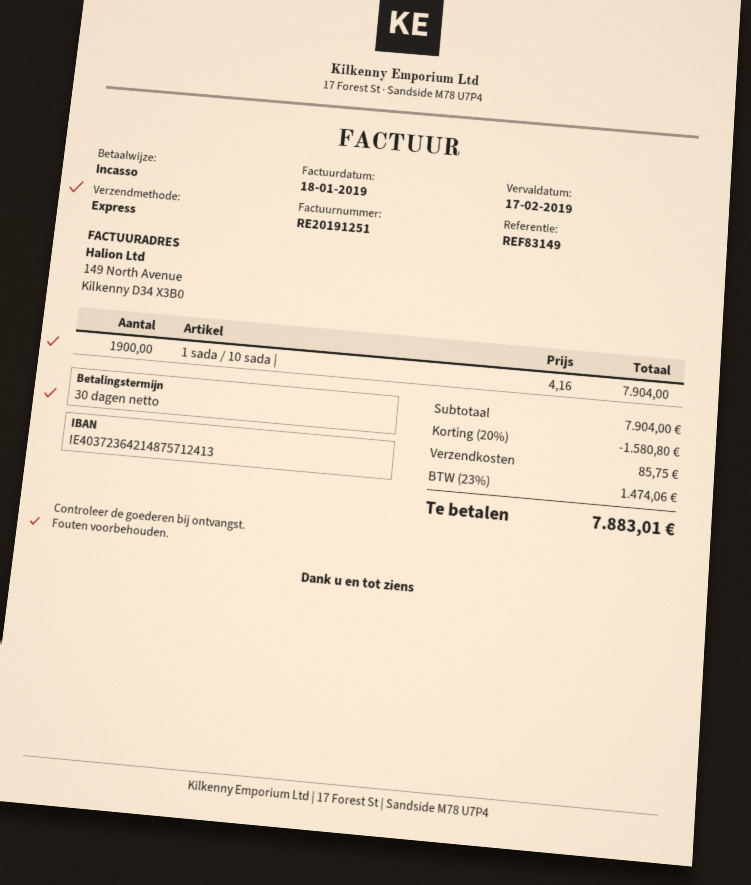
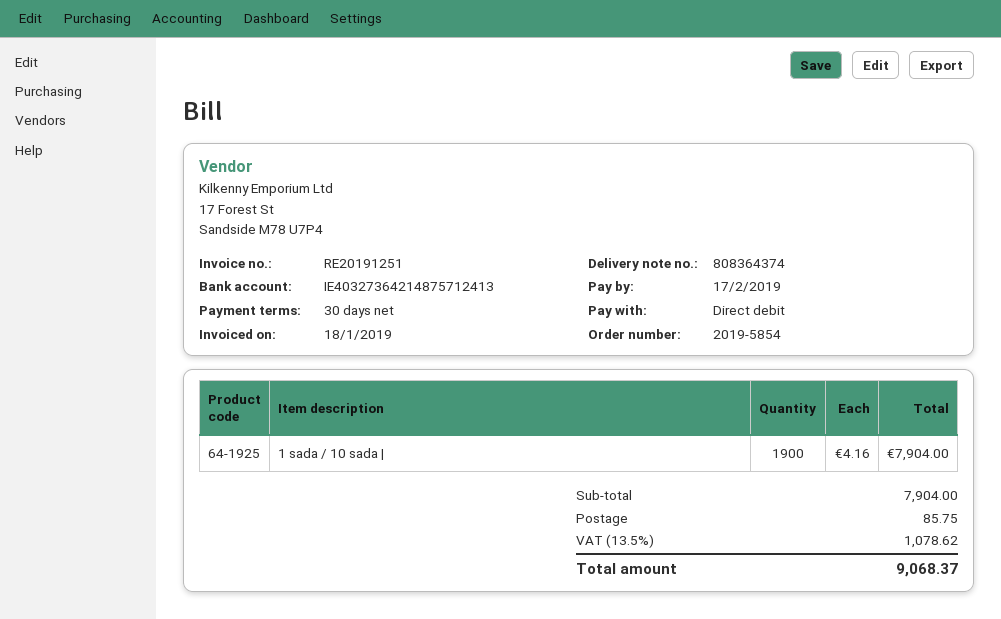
bank account: IE40372364214875712413 -> IE40327364214875712413
discount: 20% = 1580.80 -> none
tax: 23% = 1474.06 -> 13.5% = 1078.62
total: 7883.01 -> 9068.37

